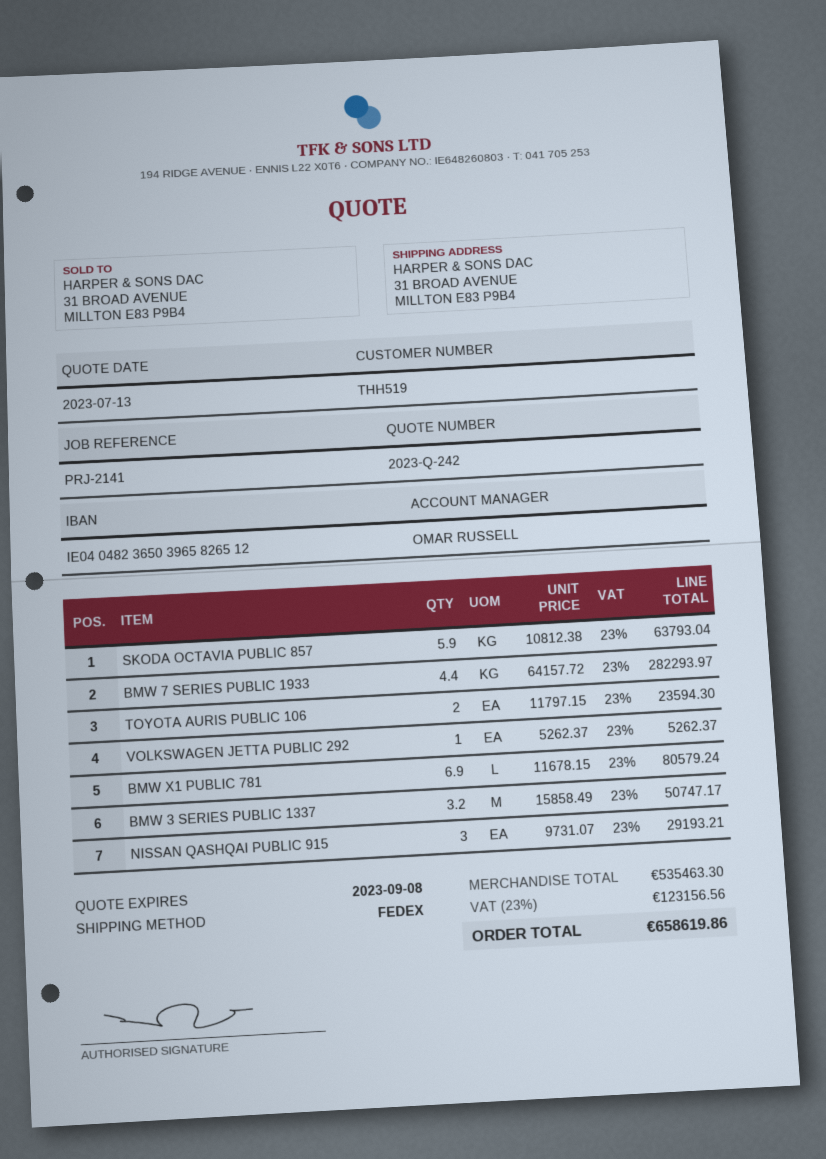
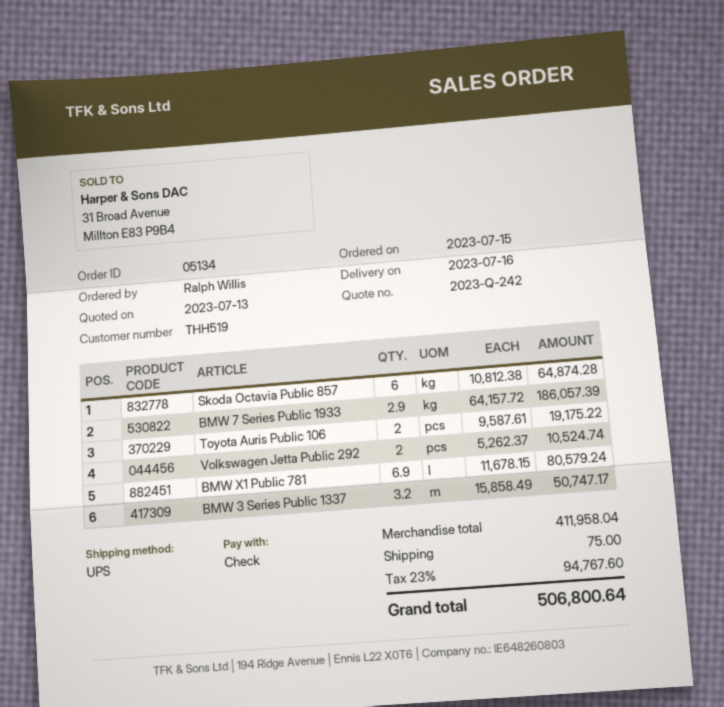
shipping method: FedEx -> UPS
SKODA OCTAVIA PUBLIC 857: 5.9 x 10812.38 = 63793.04 -> 6 x 10812.38 = 64874.28
BMW 7 SERIES PUBLIC 1933: 4.4 x 64157.72 = 282293.97 -> 2.9 x 64157.72 = 186057.39
TOYOTA AURIS PUBLIC 106: 2 x 11797.15 = 23594.30 -> 2 x 9587.61 = 19175.22
VOLKSWAGEN JETTA PUBLIC 292: 1 x 5262.37 = 5262.37 -> 2 x 5262.37 = 10524.74
NISSAN QASHQAI PUBLIC 915: 3 x 9731.07 = 29193.21 -> none
subtotal: 535463.30 -> 411958.04
shipping: none -> 75.00
tax: 23% = 123156.56 -> 23% = 94767.60
total: 658619.86 -> 506800.64

